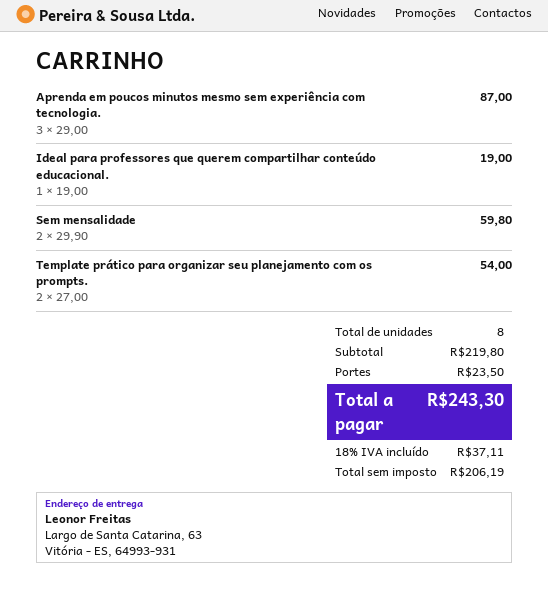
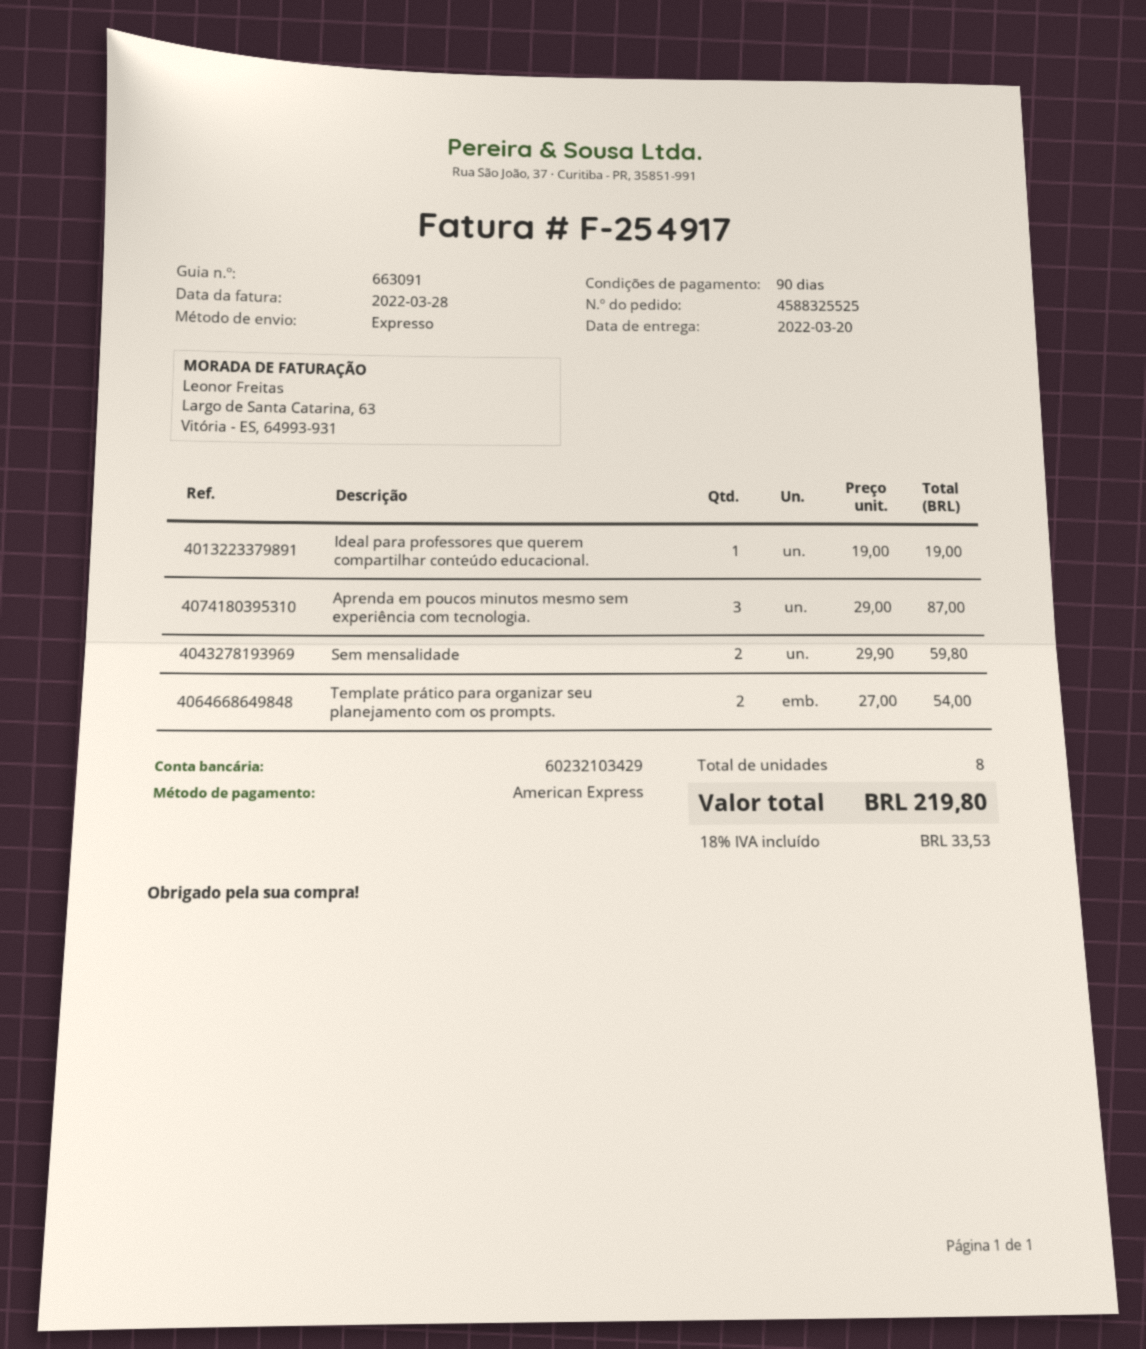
shipping: 23.50 -> none
tax: 18% = 37.11 -> 18% = 33.53
total: 243.30 -> 219.80

